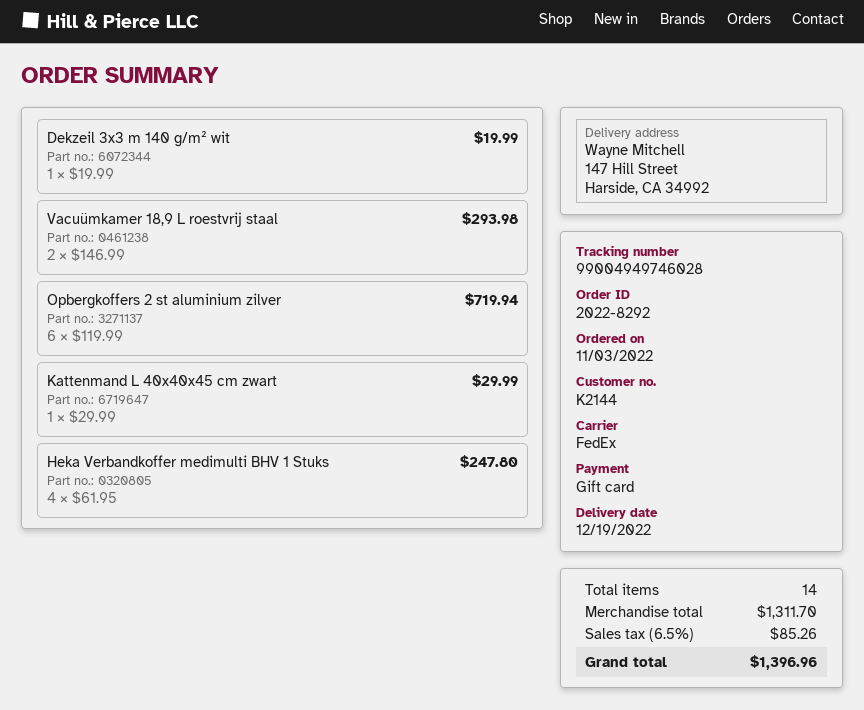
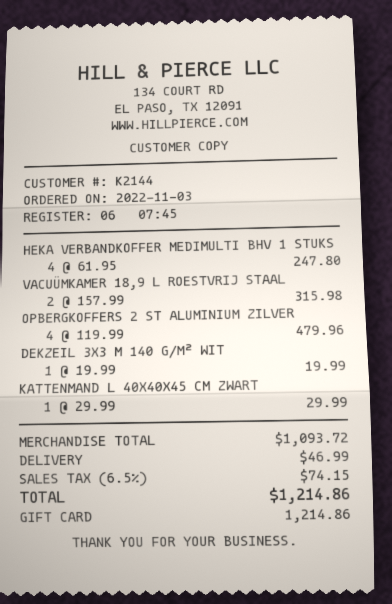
Vacuümkamer 18,9 L roestvrij staal: 2 x 146.99 = 293.98 -> 2 x 157.99 = 315.98
Opbergkoffers 2 st aluminium zilver: 6 x 119.99 = 719.94 -> 4 x 119.99 = 479.96
subtotal: 1311.70 -> 1093.72
shipping: none -> 46.99
tax: 6.5% = 85.26 -> 6.5% = 74.15
total: 1396.96 -> 1214.86

